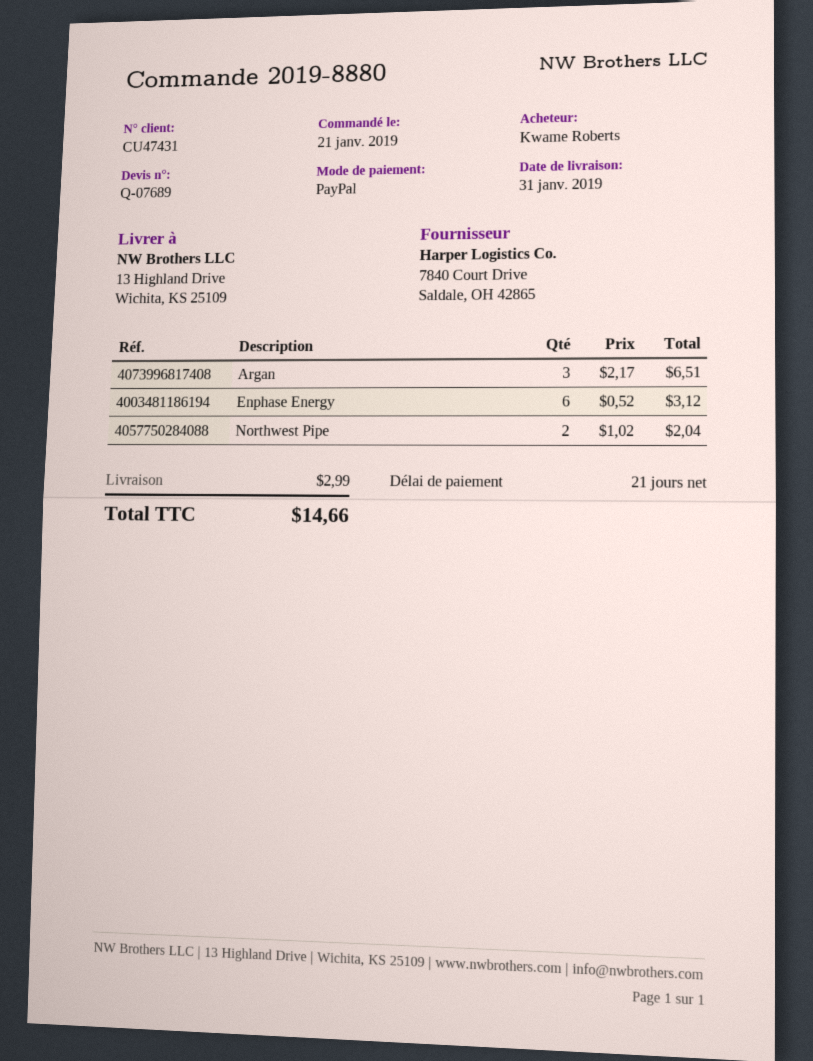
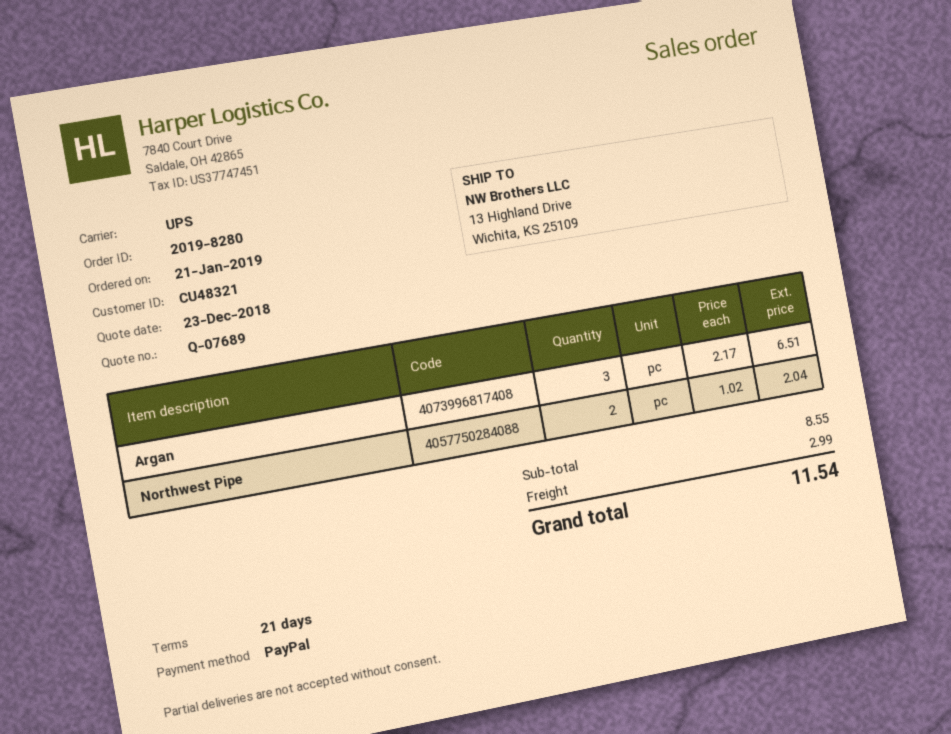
order number: 2019-8880 -> 2019-8280
customer number: CU47431 -> CU48321
Enphase Energy: 6 x 0.52 = 3.12 -> none
total: 14.66 -> 11.54

